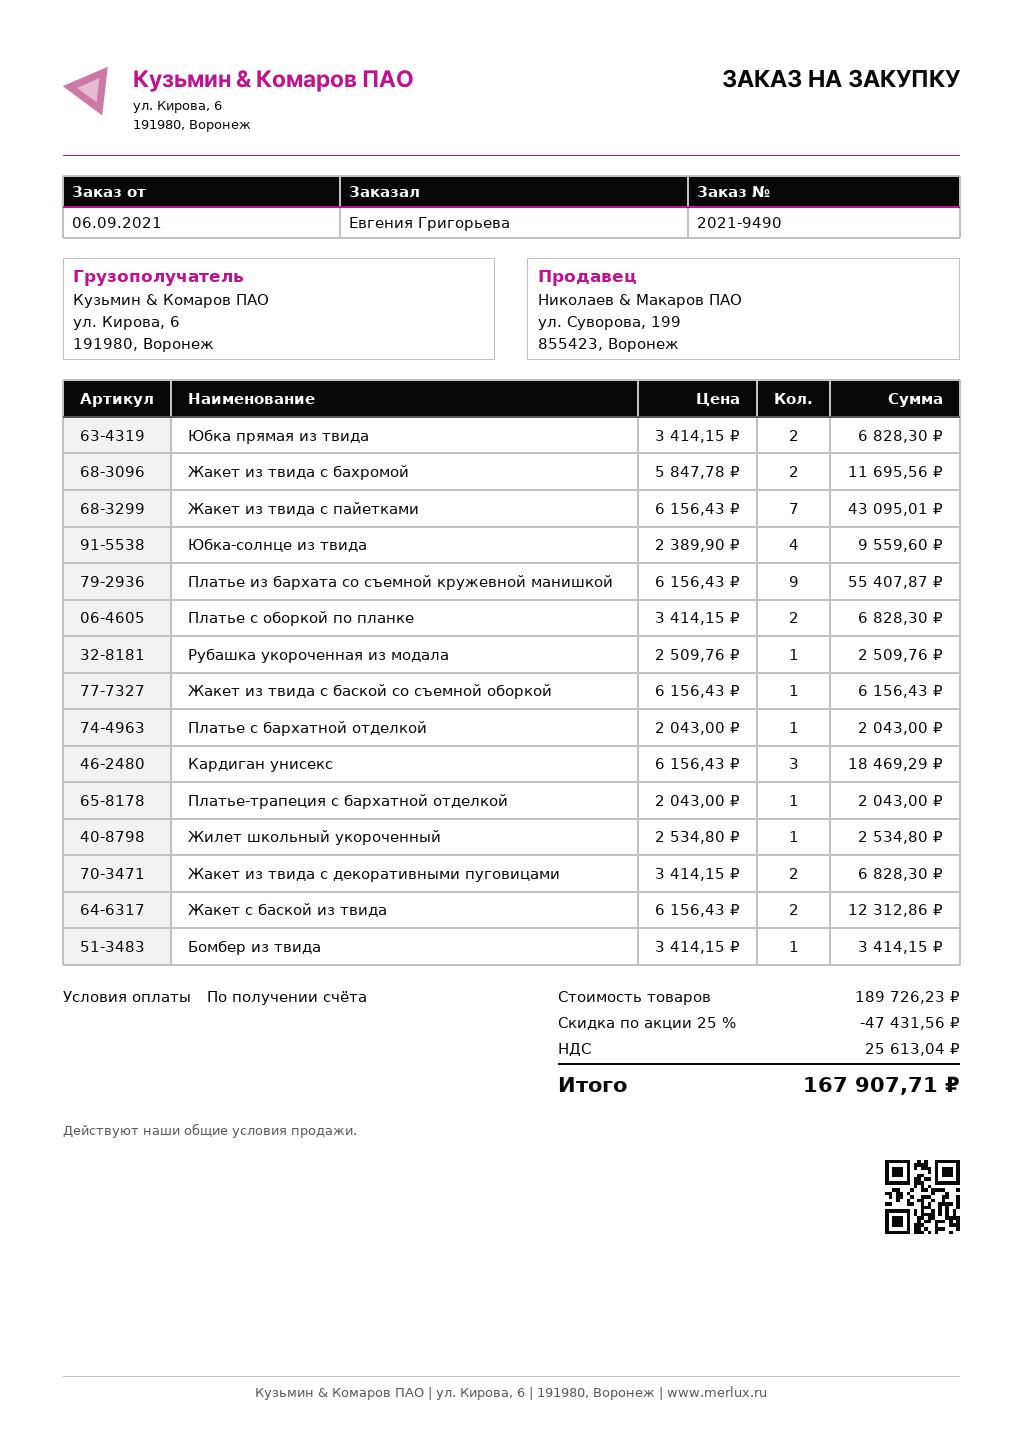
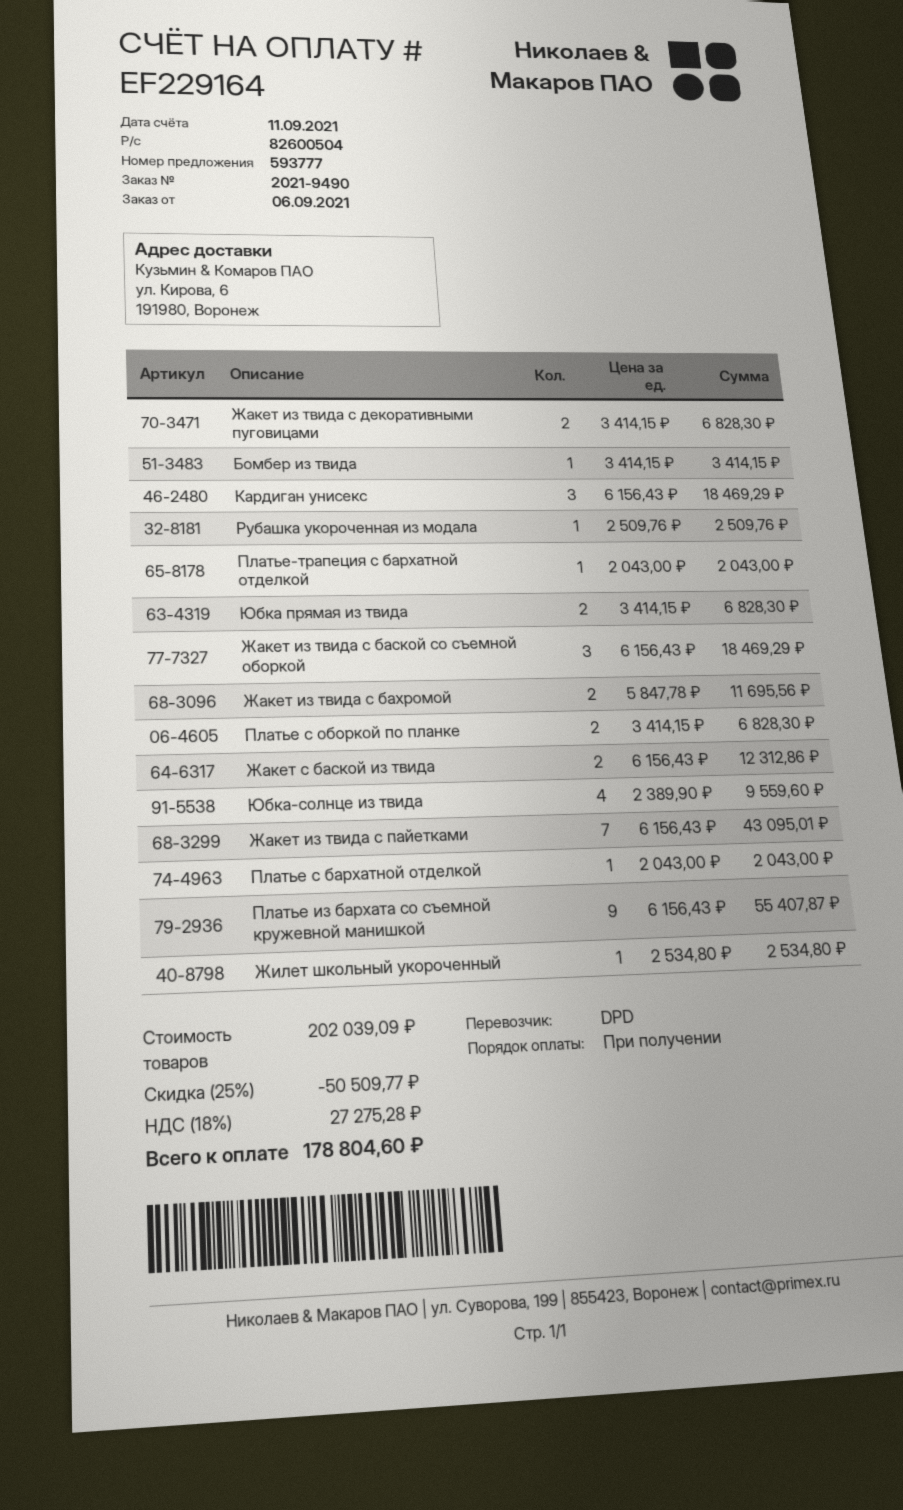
Жакет из твида с баской со съемной оборкой: 1 x 6156.43 = 6156.43 -> 3 x 6156.43 = 18469.29
subtotal: 189726.23 -> 202039.09
discount: 25% = 47431.56 -> 25% = 50509.77
tax: 25613.04 -> 27275.28
total: 167907.71 -> 178804.60

